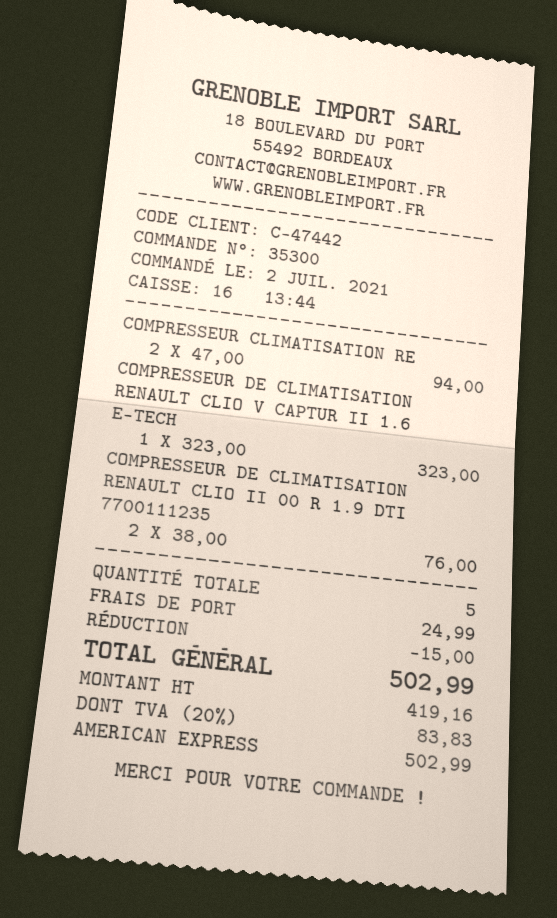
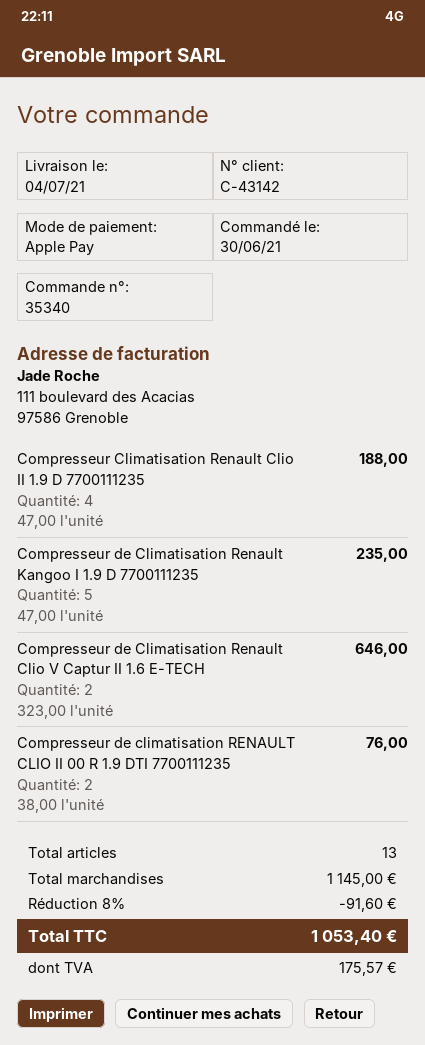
order number: 35300 -> 35340
order date: 2021-07-02 -> 2021-06-30
customer number: C-47442 -> C-43142
payment method: American Express -> Apple Pay
COMPRESSEUR CLIMATISATION RE: 2 x 47.00 = 94.00 -> 4 x 47.00 = 188.00
COMPRESSEUR DE CLIMATISATION RENAULT CLIO V CAPTUR II 1.6 E-TECH: 1 x 323.00 = 323.00 -> 2 x 323.00 = 646.00
Compresseur de Climatisation Renault Kangoo I 1.9 D 7700111235: none -> 5 x 47.00 = 235.00
total quantity: 5 -> 13
discount: 15.00 -> 91.60
shipping: 24.99 -> none
tax: 83.83 -> 175.57
total: 502.99 -> 1053.40

